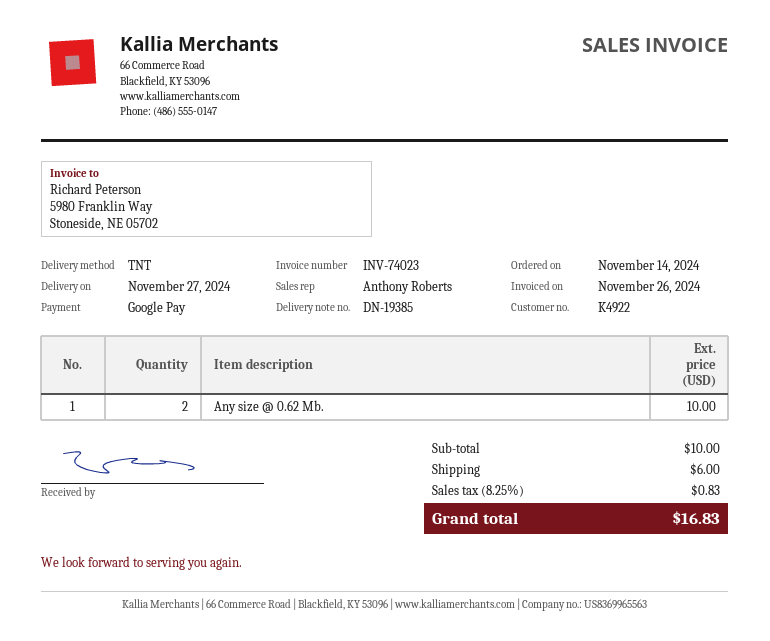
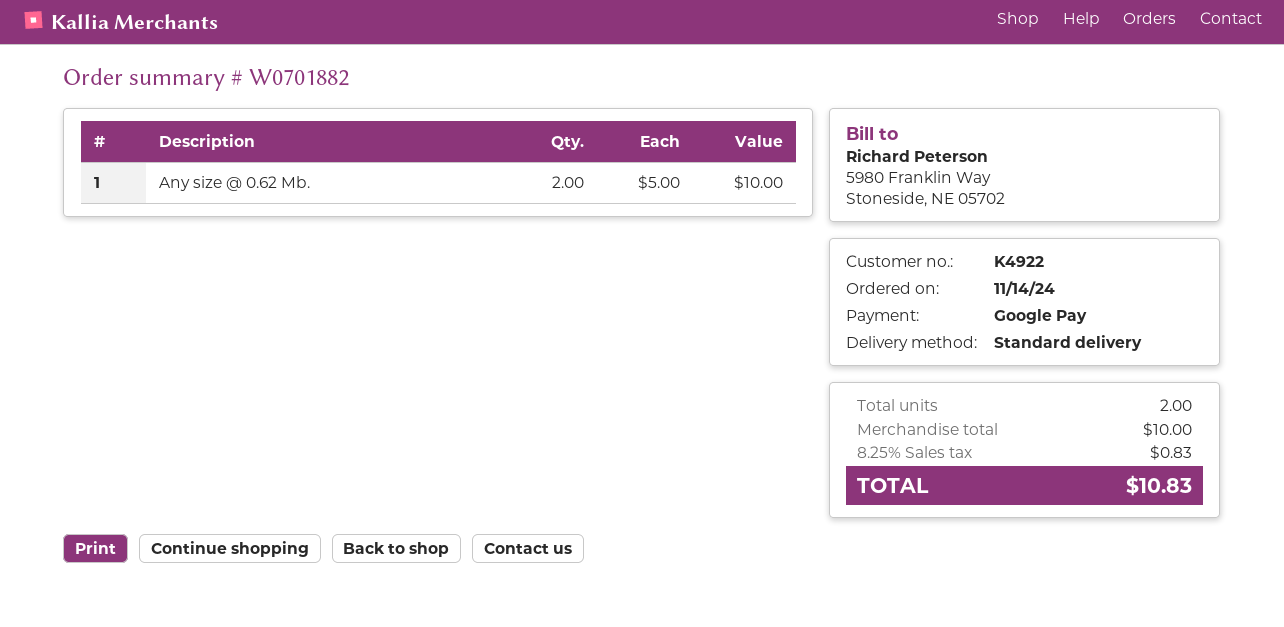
shipping method: TNT -> standard
shipping: 6.00 -> none
total: 16.83 -> 10.83

